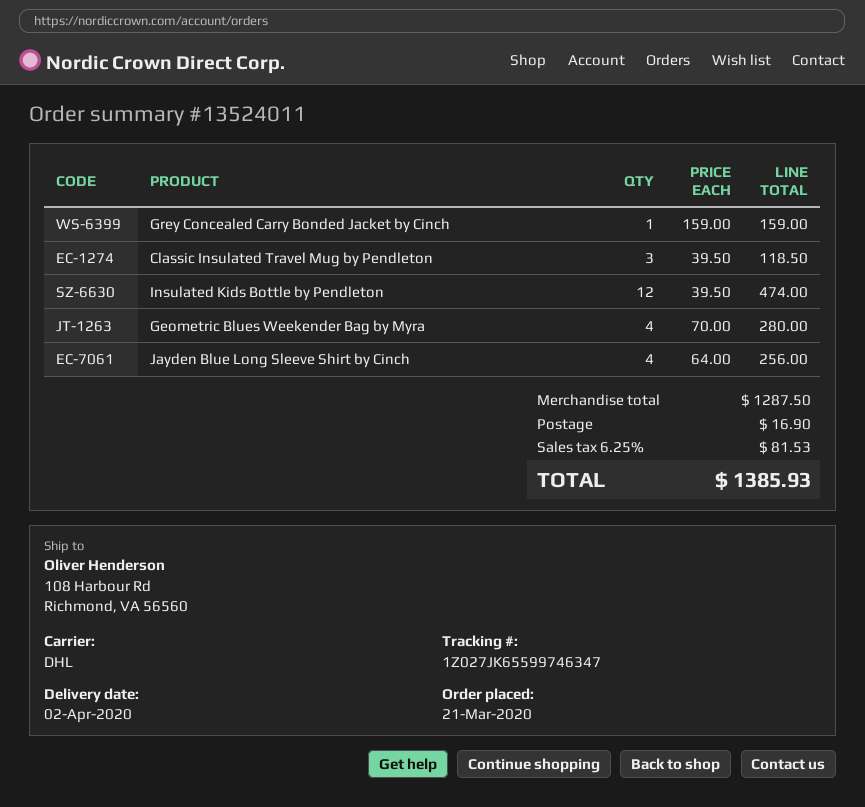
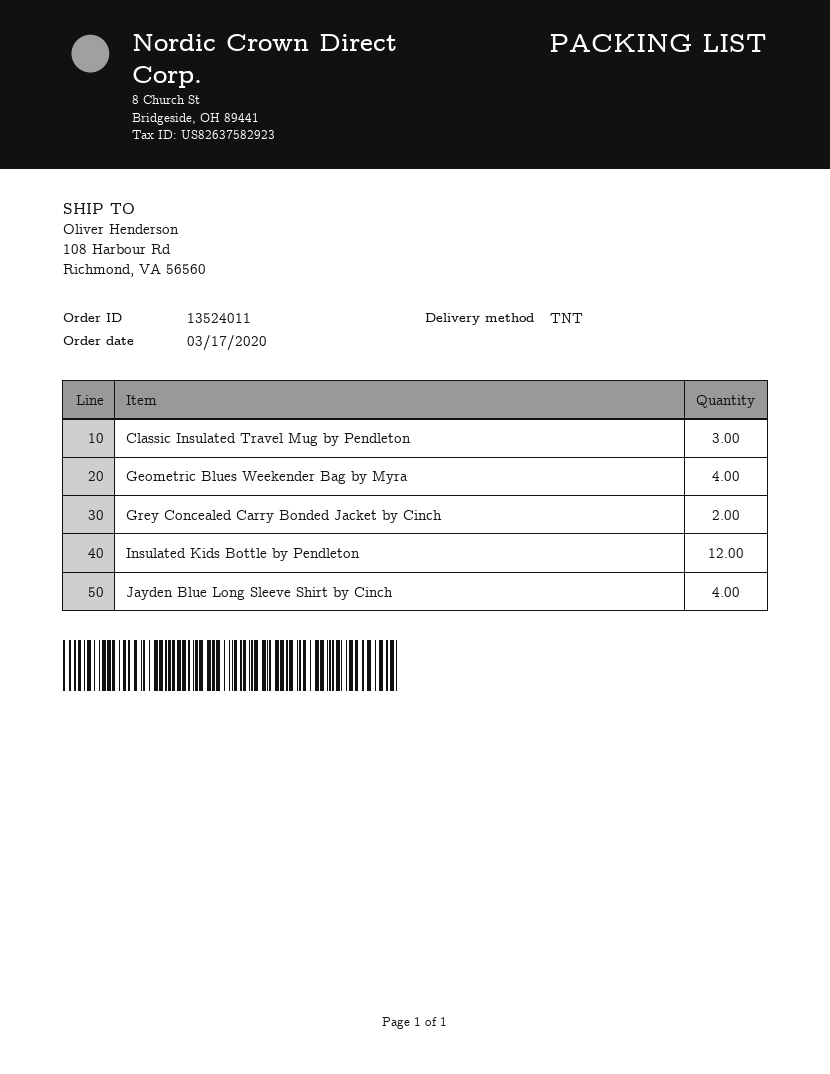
order date: 2020-03-21 -> 2020-03-17
shipping method: DHL -> TNT
Grey Concealed Carry Bonded Jacket by Cinch: 1 -> 2

